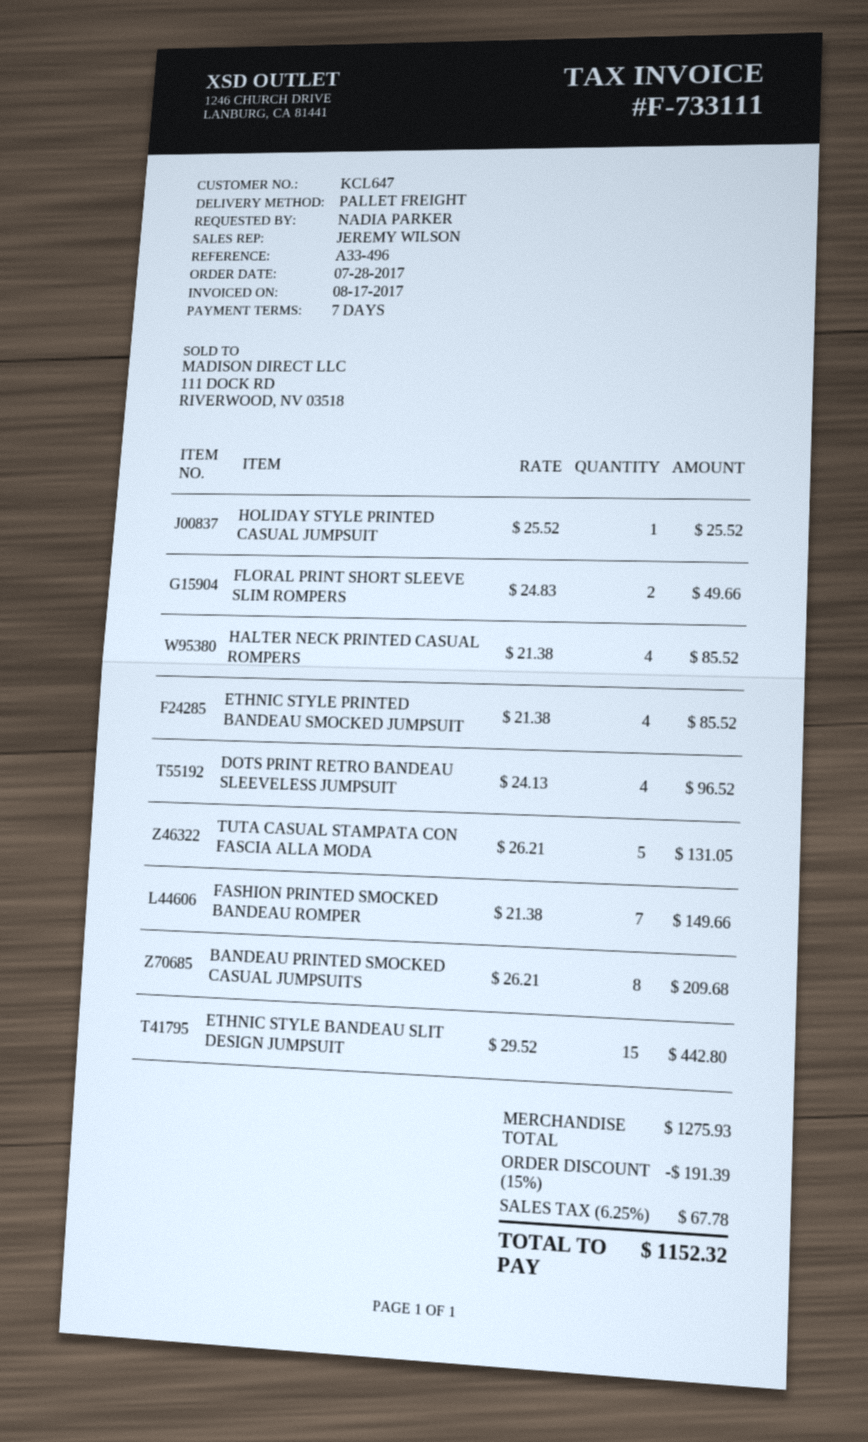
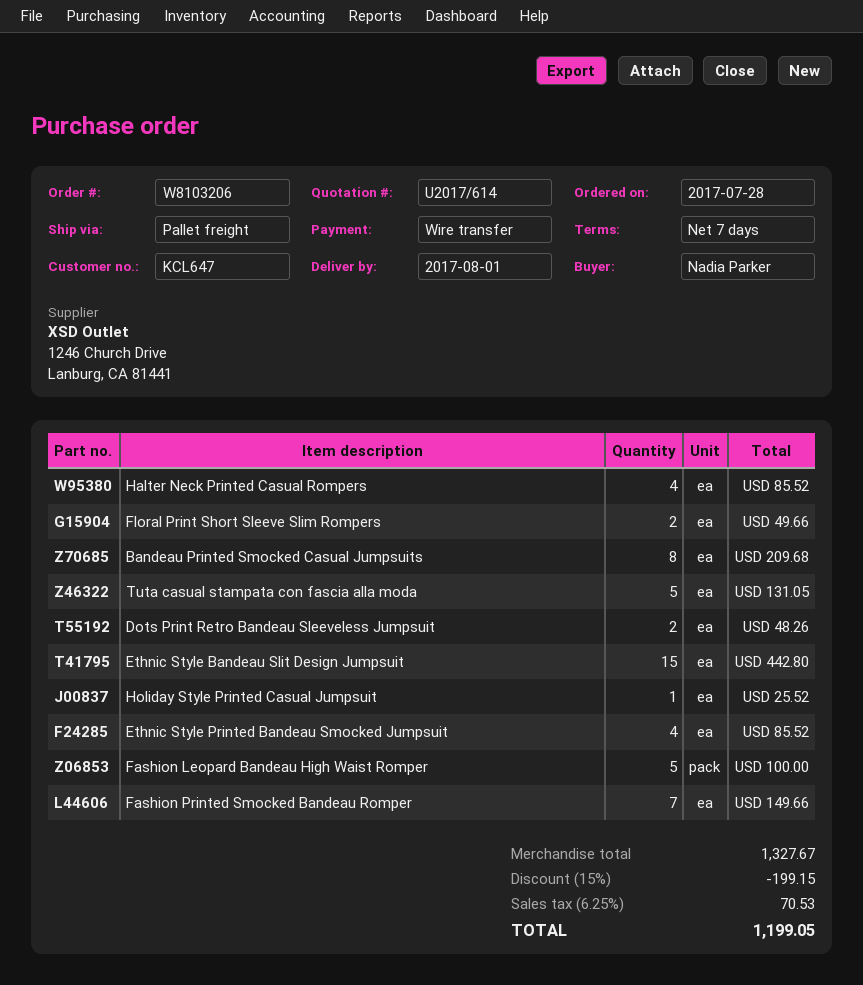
DOTS PRINT RETRO BANDEAU SLEEVELESS JUMPSUIT: 4 for 96.52 -> 2 for 48.26
Fashion Leopard Bandeau High Waist Romper: none -> 5 for 100.00
subtotal: 1275.93 -> 1327.67
discount: 15% = 191.39 -> 15% = 199.15
tax: 6.25% = 67.78 -> 6.25% = 70.53
total: 1152.32 -> 1199.05

